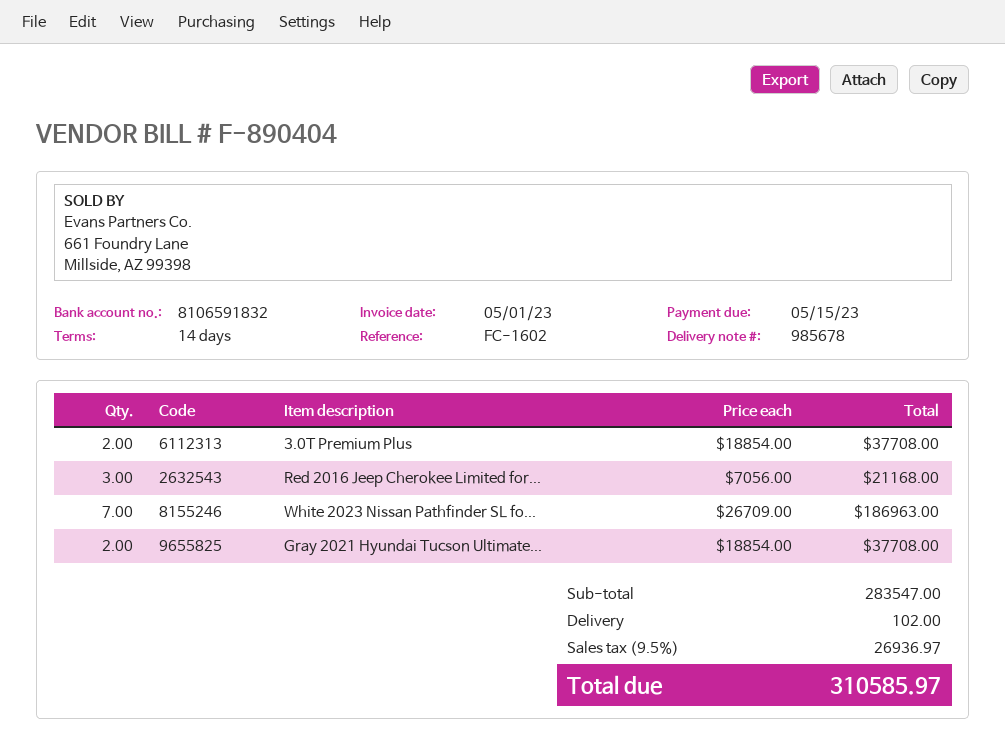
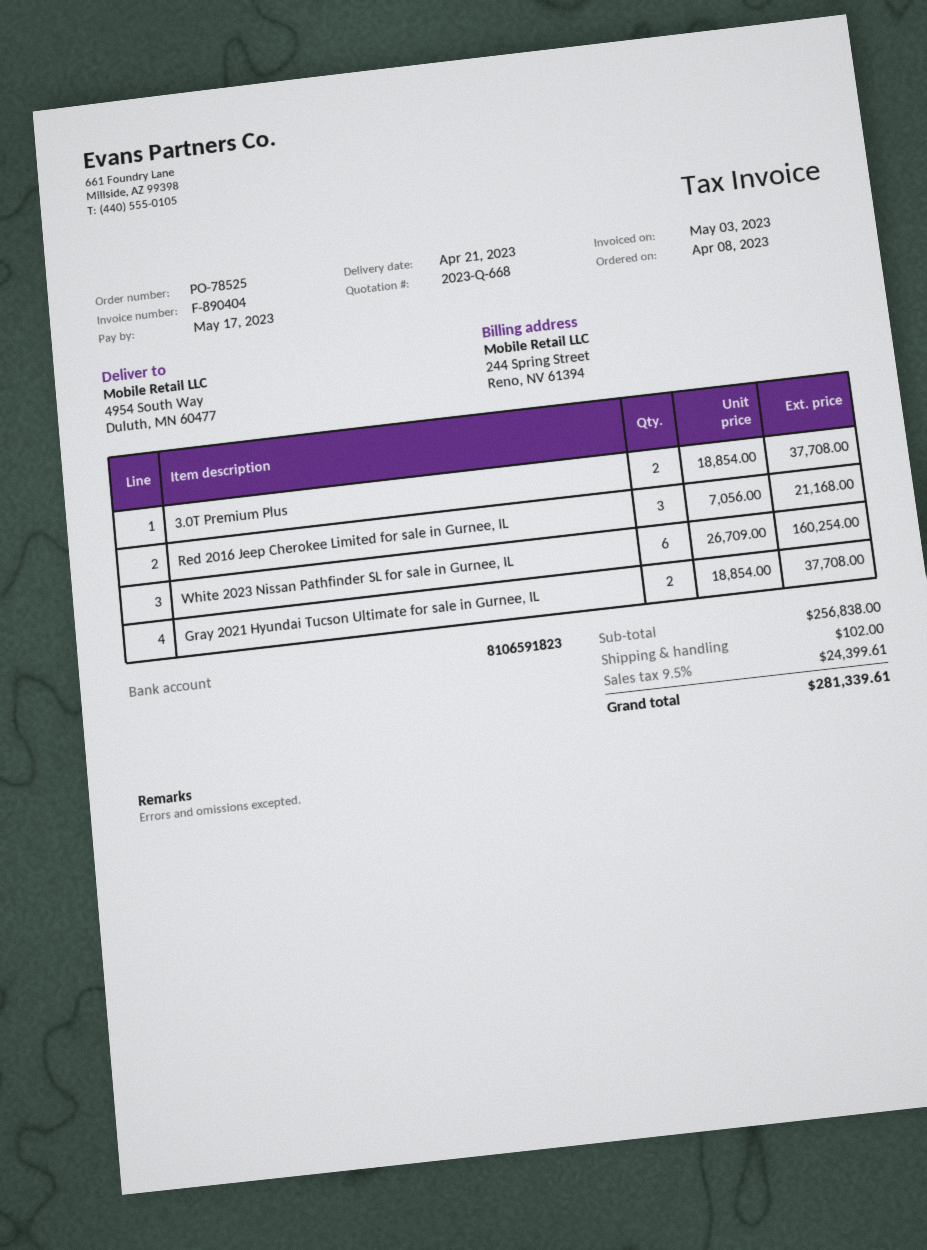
invoice date: 2023-05-01 -> 2023-05-03
due date: 2023-05-15 -> 2023-05-17
bank account: 8106591832 -> 8106591823
White 2023 Nissan Pathfinder SL fo...: 7 x 26709.00 = 186963.00 -> 6 x 26709.00 = 160254.00
subtotal: 283547.00 -> 256838.00
tax: 9.5% = 26936.97 -> 9.5% = 24399.61
total: 310585.97 -> 281339.61

